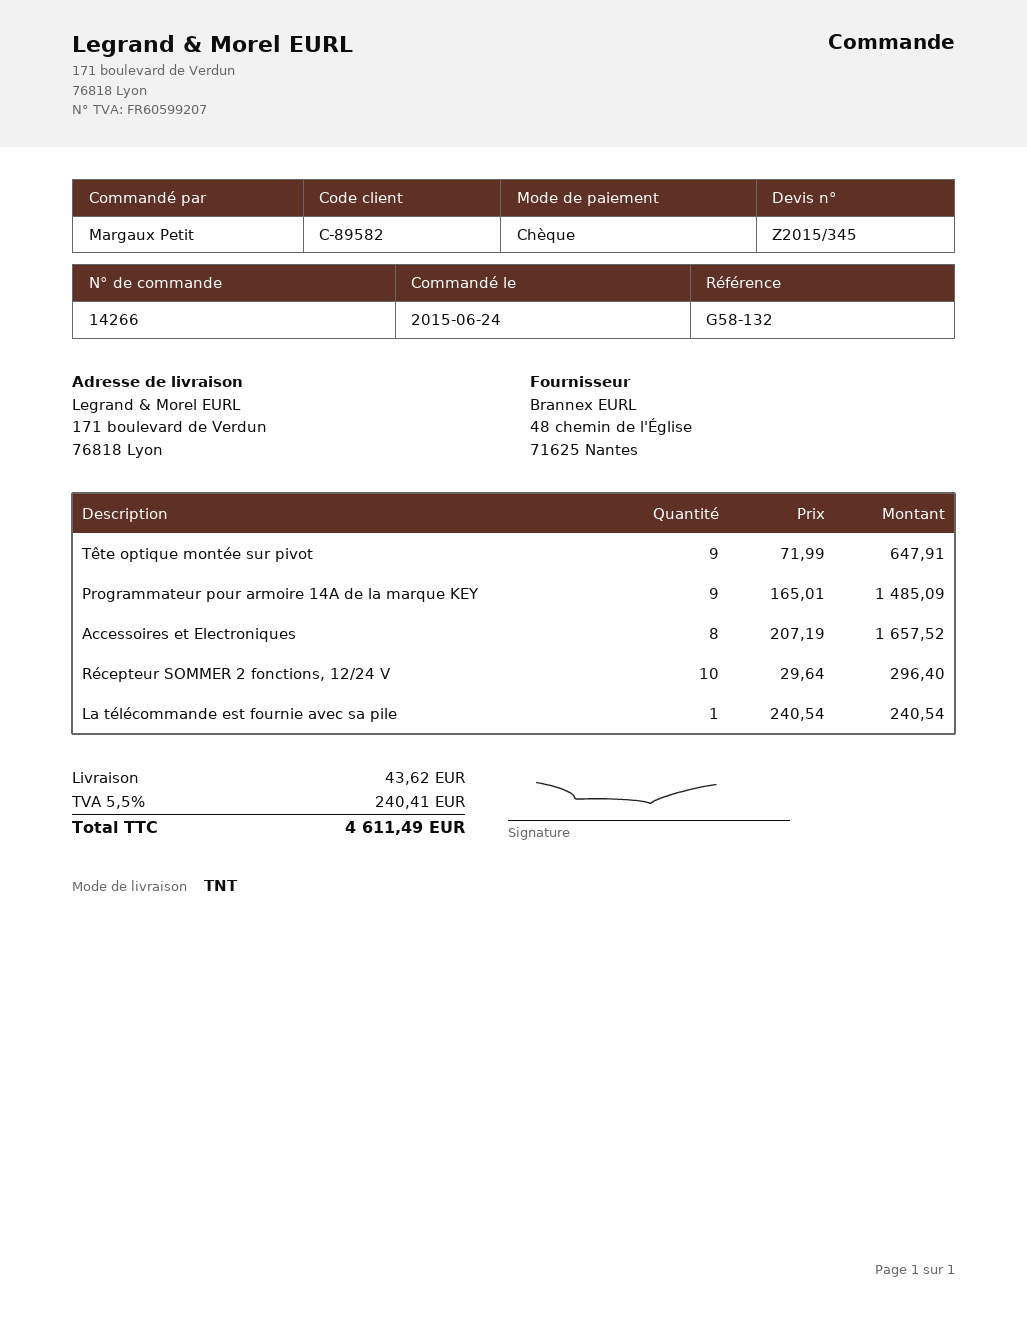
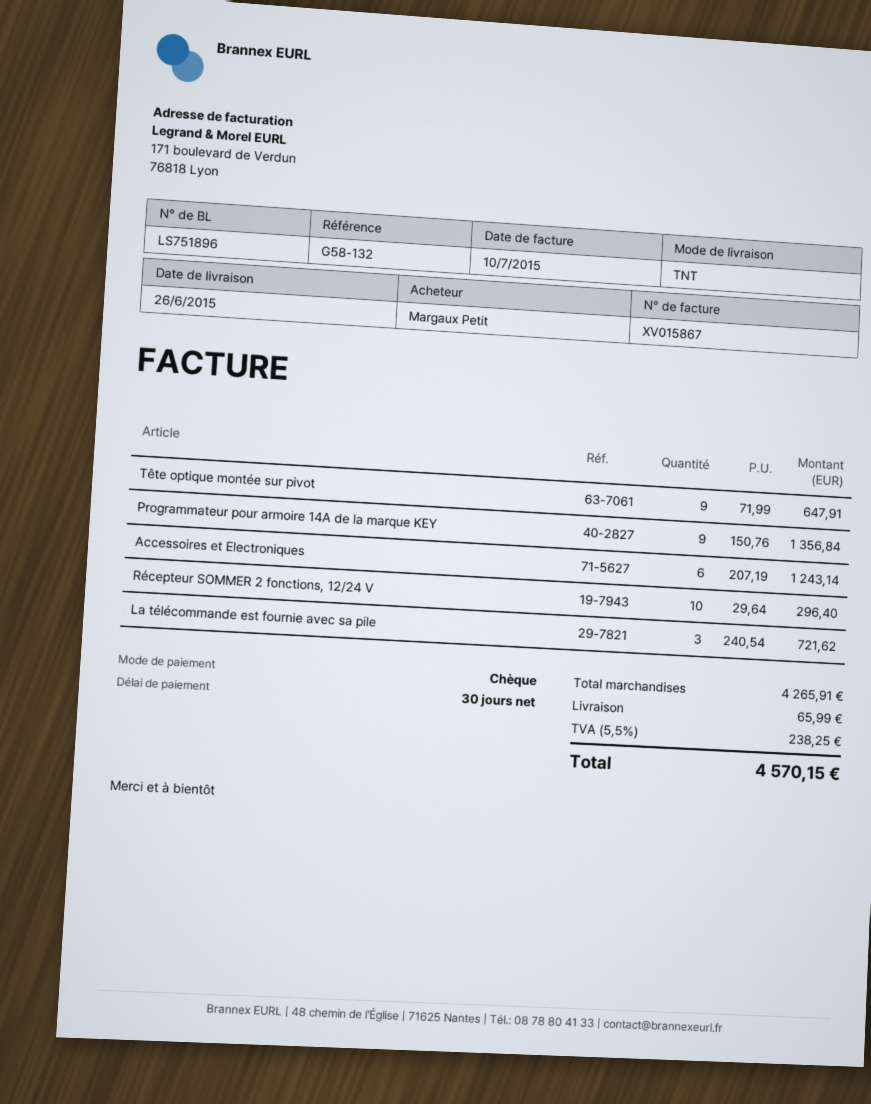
Programmateur pour armoire 14A de la marque KEY: 9 x 165.01 = 1485.09 -> 9 x 150.76 = 1356.84
Accessoires et Electroniques: 8 x 207.19 = 1657.52 -> 6 x 207.19 = 1243.14
La télécommande est fournie avec sa pile: 1 x 240.54 = 240.54 -> 3 x 240.54 = 721.62
shipping: 43.62 -> 65.99
tax: 5.5% = 240.41 -> 5.5% = 238.25
total: 4611.49 -> 4570.15

